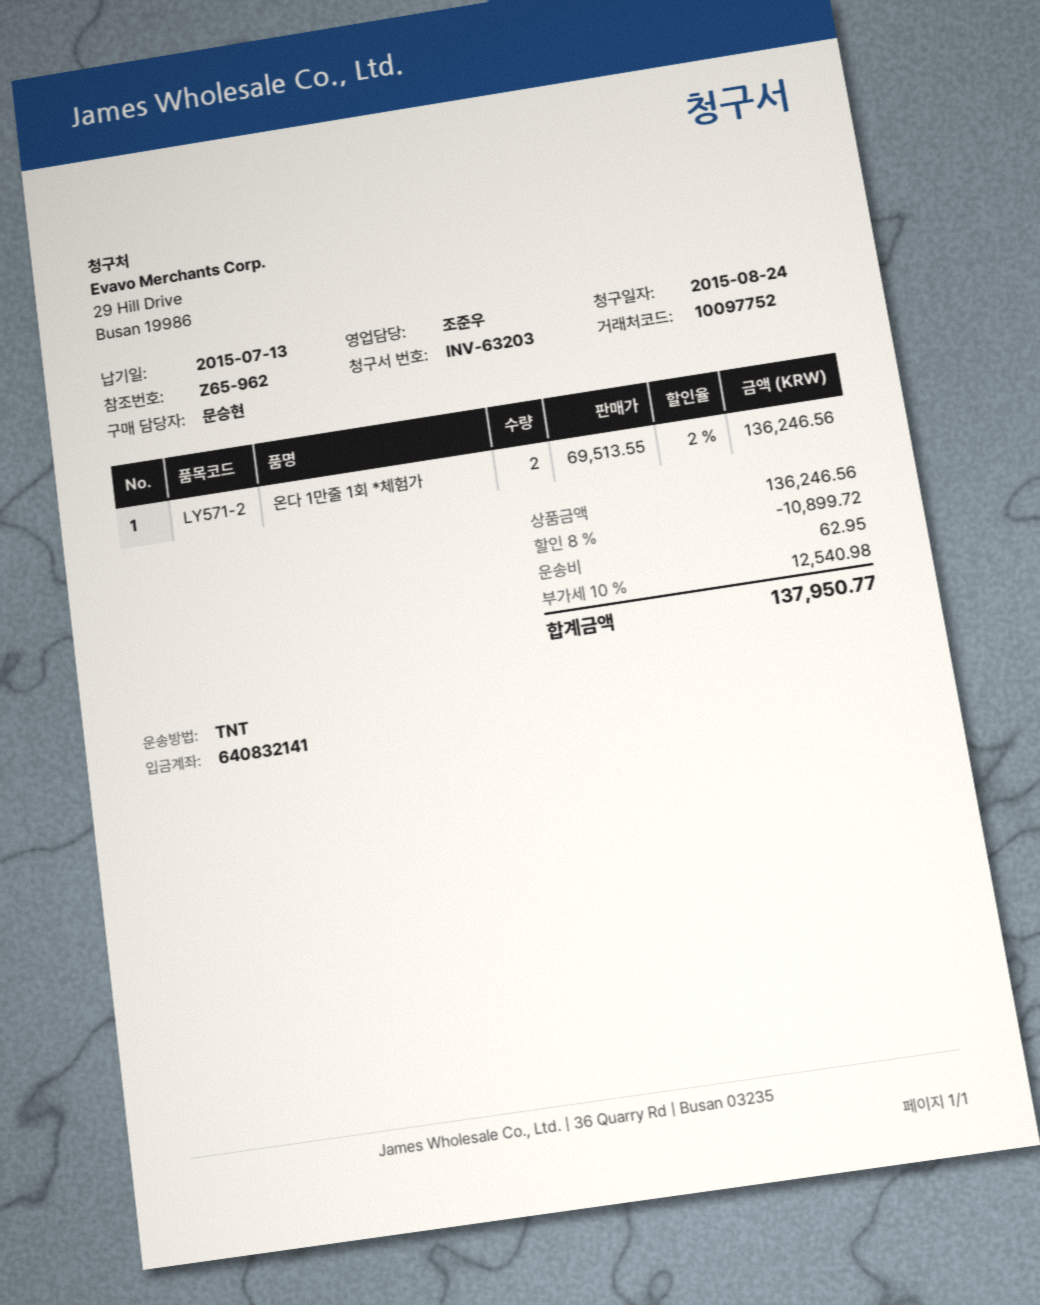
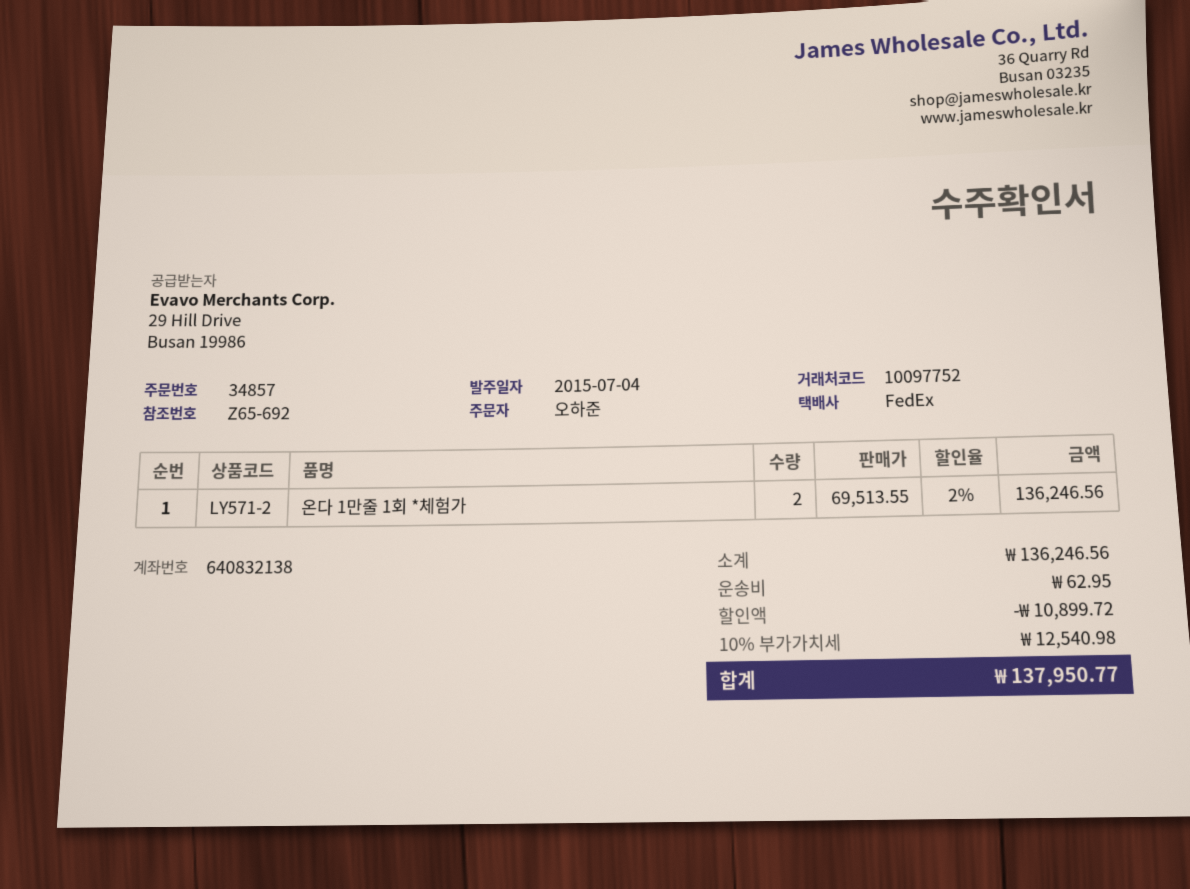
reference: Z65-962 -> Z65-692
ordered by: 문승현 -> 오하준
bank account: 640832141 -> 640832138
shipping method: TNT -> FedEx

